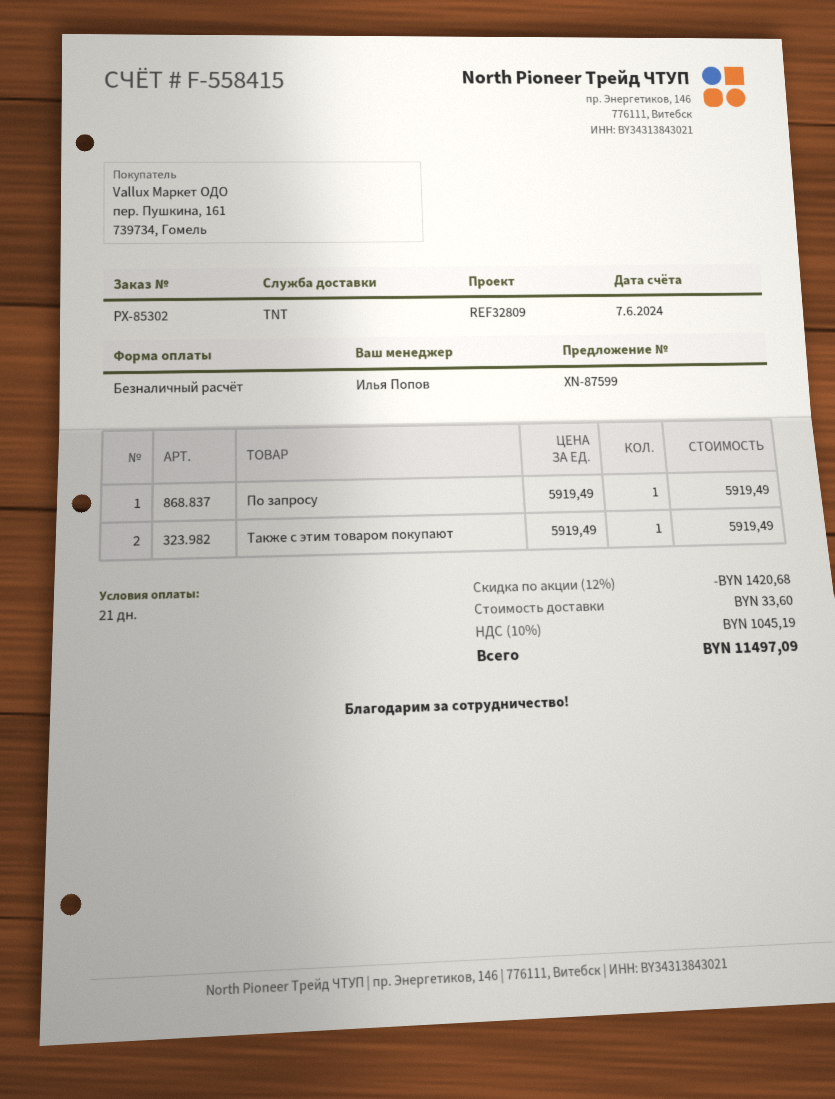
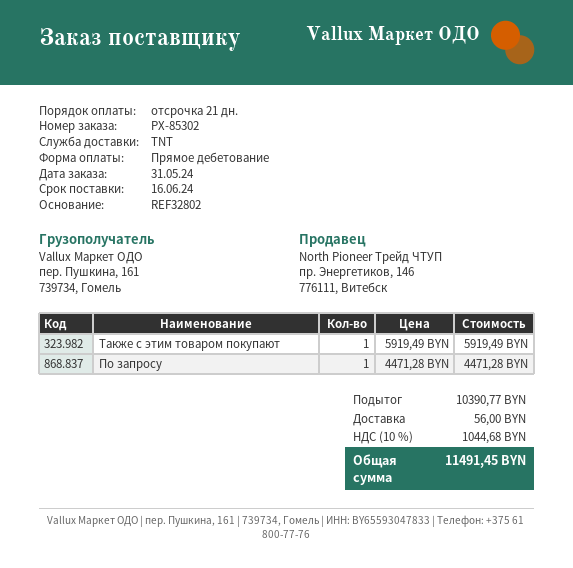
reference: REF32809 -> REF32802
payment method: bank transfer -> direct debit
По запросу: 1 x 5919.49 = 5919.49 -> 1 x 4471.28 = 4471.28
discount: 12% = 1420.68 -> none
shipping: 33.60 -> 56.00
tax: 10% = 1045.19 -> 10% = 1044.68
total: 11497.09 -> 11491.45

